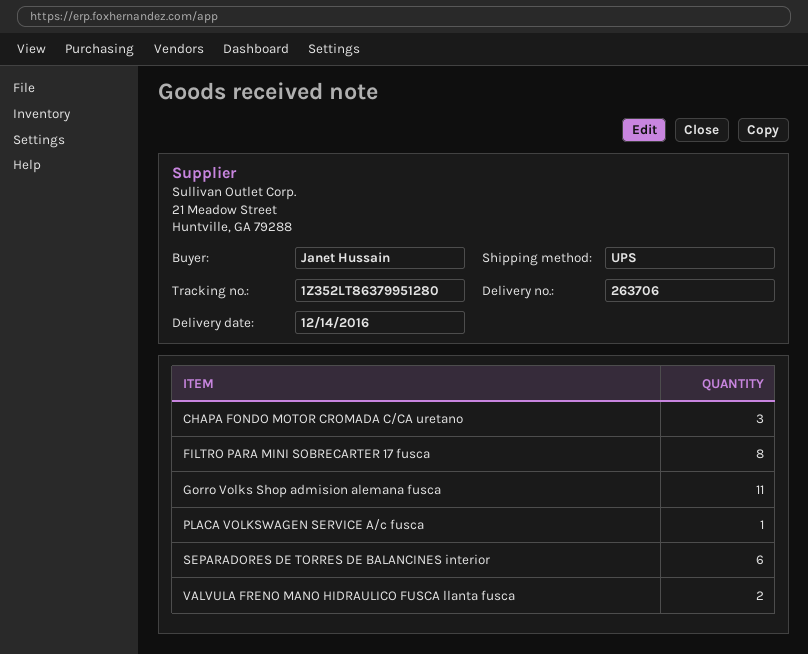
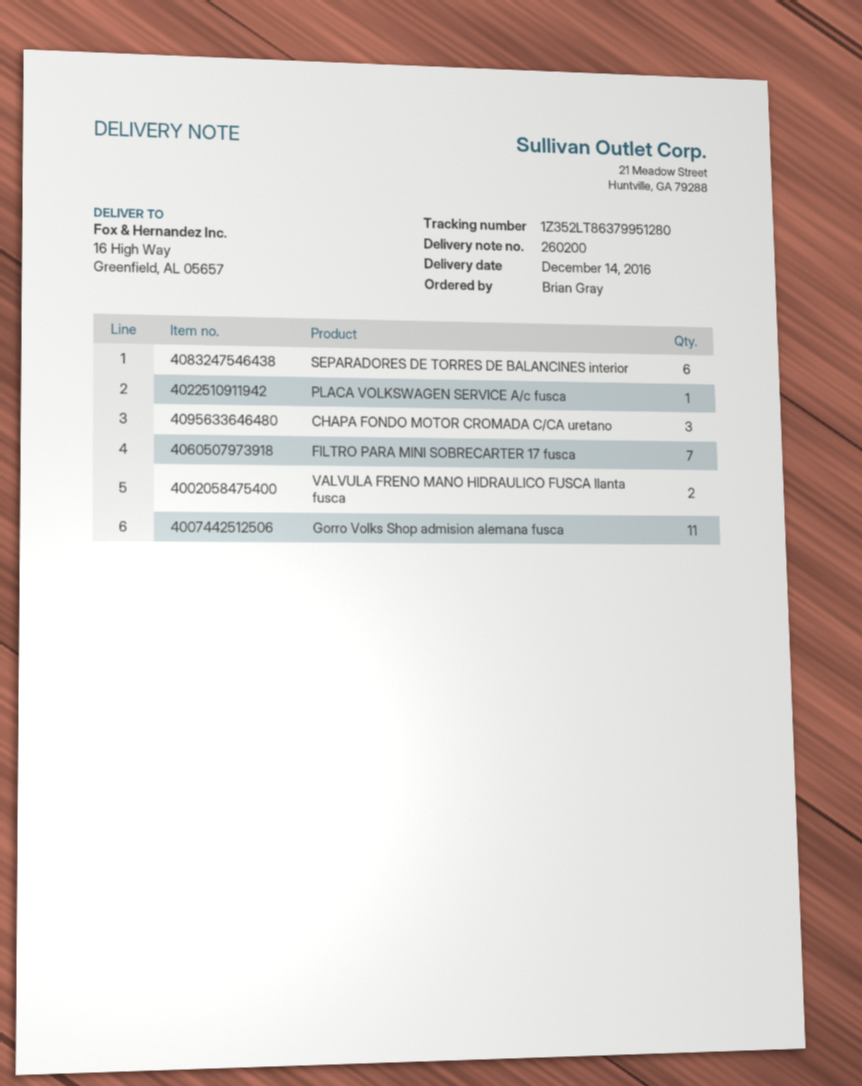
delivery note number: 263706 -> 260200
ordered by: Janet Hussain -> Brian Gray
FILTRO PARA MINI SOBRECARTER 17 fusca: 8 -> 7

